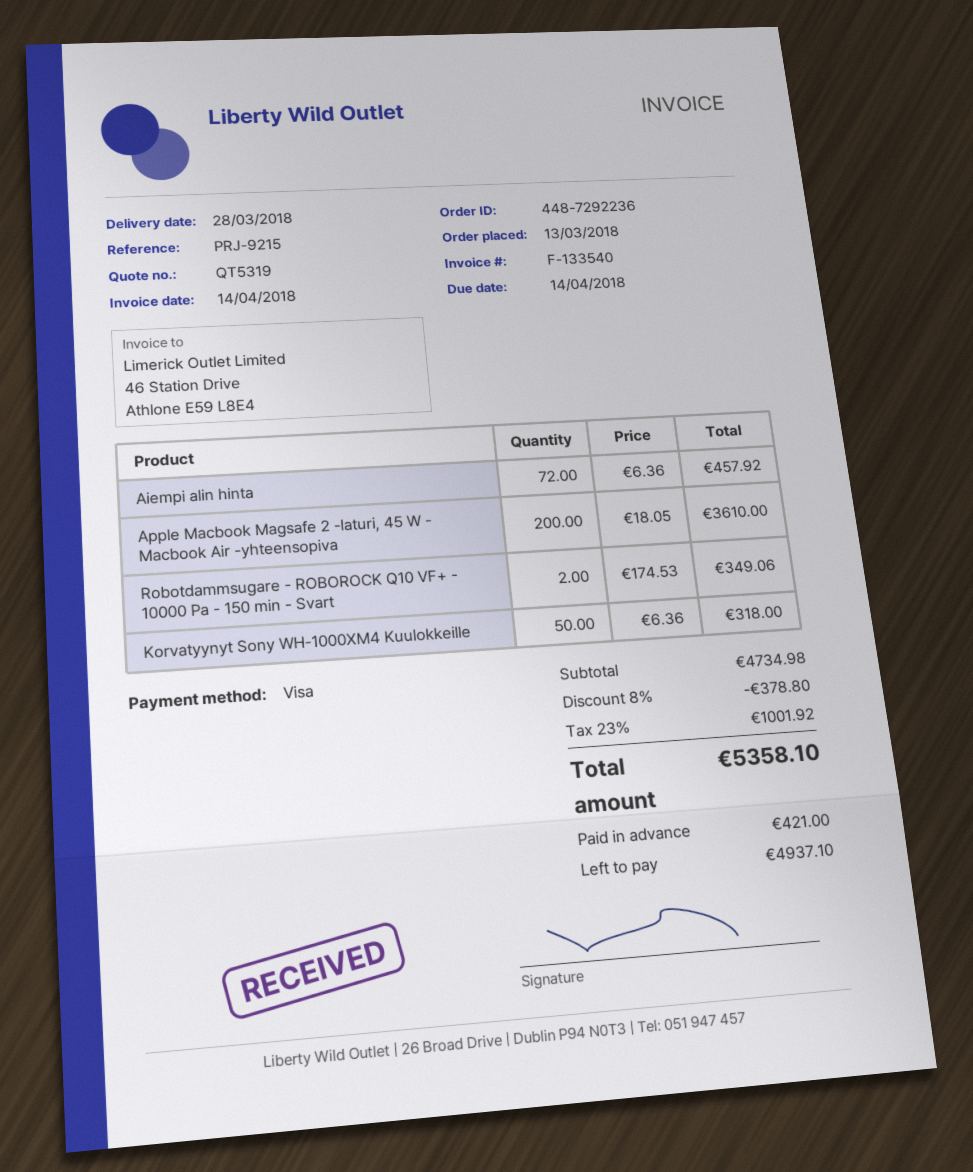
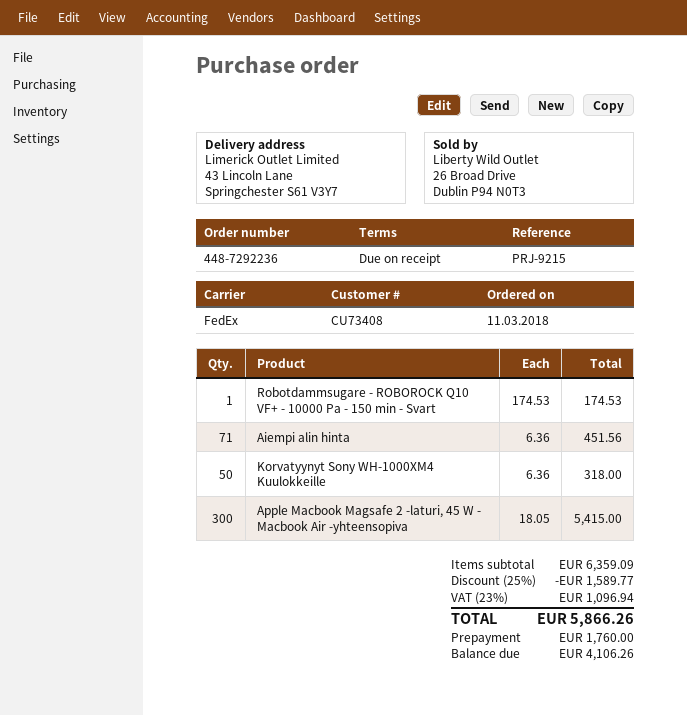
order date: 2018-03-13 -> 2018-03-11
Aiempi alin hinta: 72 x 6.36 = 457.92 -> 71 x 6.36 = 451.56
Apple Macbook Magsafe 2 -laturi, 45 W - Macbook Air -yhteensopiva: 200 x 18.05 = 3610.00 -> 300 x 18.05 = 5415.00
Robotdammsugare - ROBOROCK Q10 VF+ - 10000 Pa - 150 min - Svart: 2 x 174.53 = 349.06 -> 1 x 174.53 = 174.53
subtotal: 4734.98 -> 6359.09
discount: 8% = 378.80 -> 25% = 1589.77
tax: 23% = 1001.92 -> 23% = 1096.94
total: 5358.10 -> 5866.26
deposit: 421.00 -> 1760.00
balance: 4937.10 -> 4106.26

